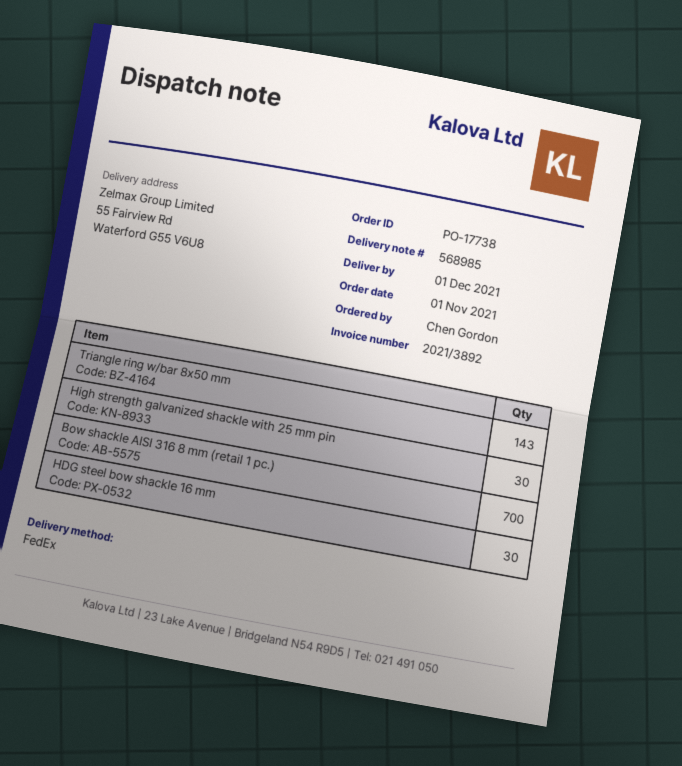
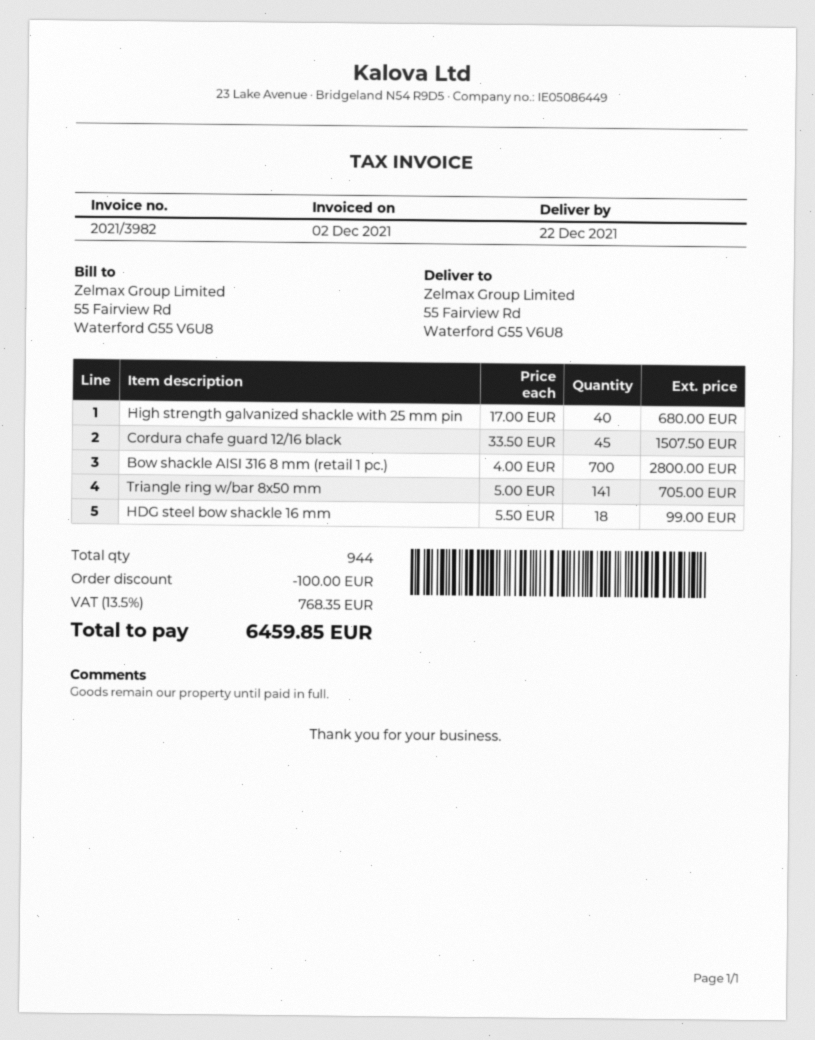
delivery date: 2021-12-01 -> 2021-12-22
invoice number: 2021/3892 -> 2021/3982
Triangle ring w/bar 8x50 mm: 143 -> 141
High strength galvanized shackle with 25 mm pin: 30 -> 40
HDG steel bow shackle 16 mm: 30 -> 18
Cordura chafe guard 12/16 black: none -> 45

